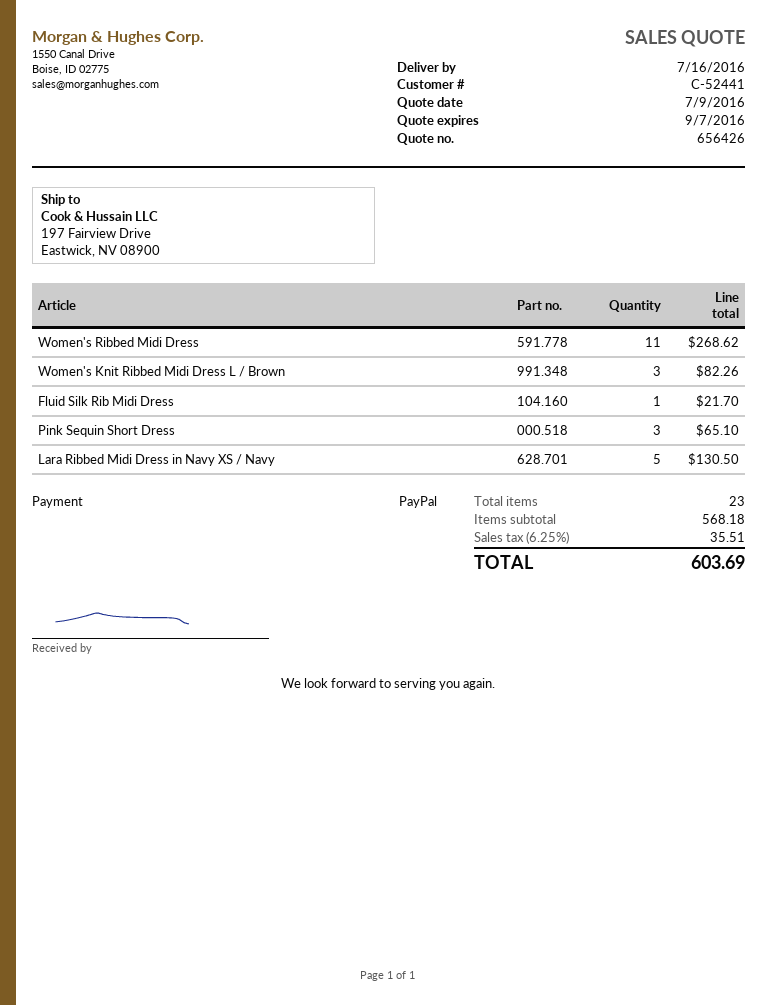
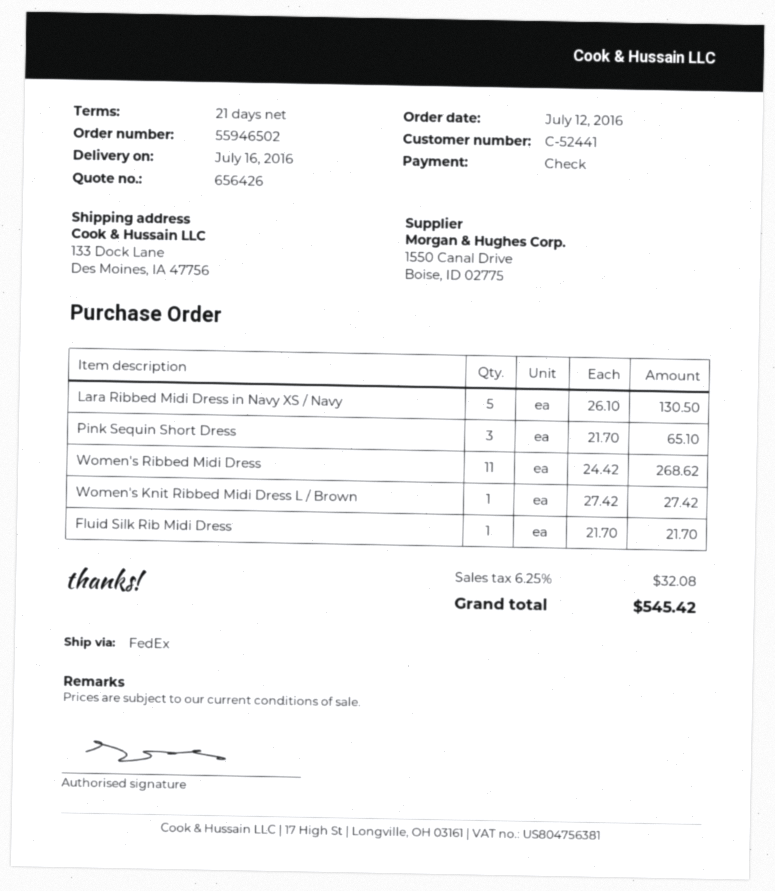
payment method: PayPal -> cheque
ship to: 197 Fairview Drive, Eastwick, NV 08900 -> 133 Dock Lane, Des Moines, IA 47756
Women's Knit Ribbed Midi Dress L / Brown: 3 for 82.26 -> 1 for 27.42
tax: 6.25% = 35.51 -> 6.25% = 32.08
total: 603.69 -> 545.42

